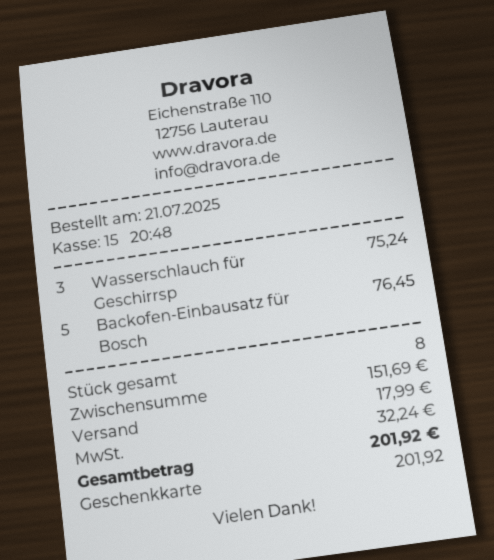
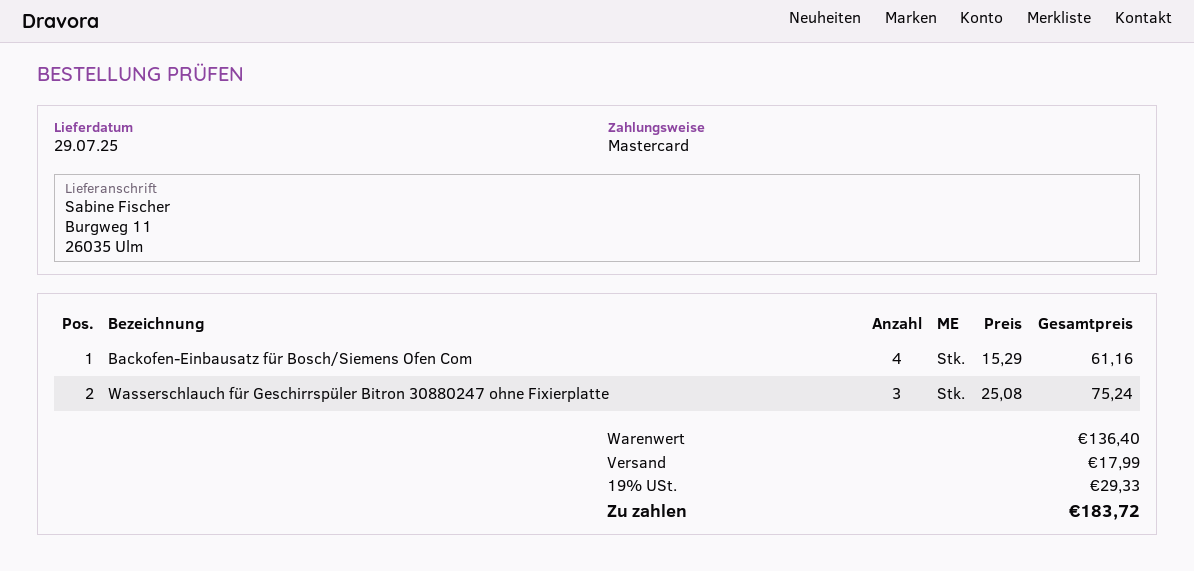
payment method: gift card -> Mastercard
Backofen-Einbausatz für Bosch: 5 for 76.45 -> 4 for 61.16
subtotal: 151.69 -> 136.40
tax: 32.24 -> 29.33
total: 201.92 -> 183.72

